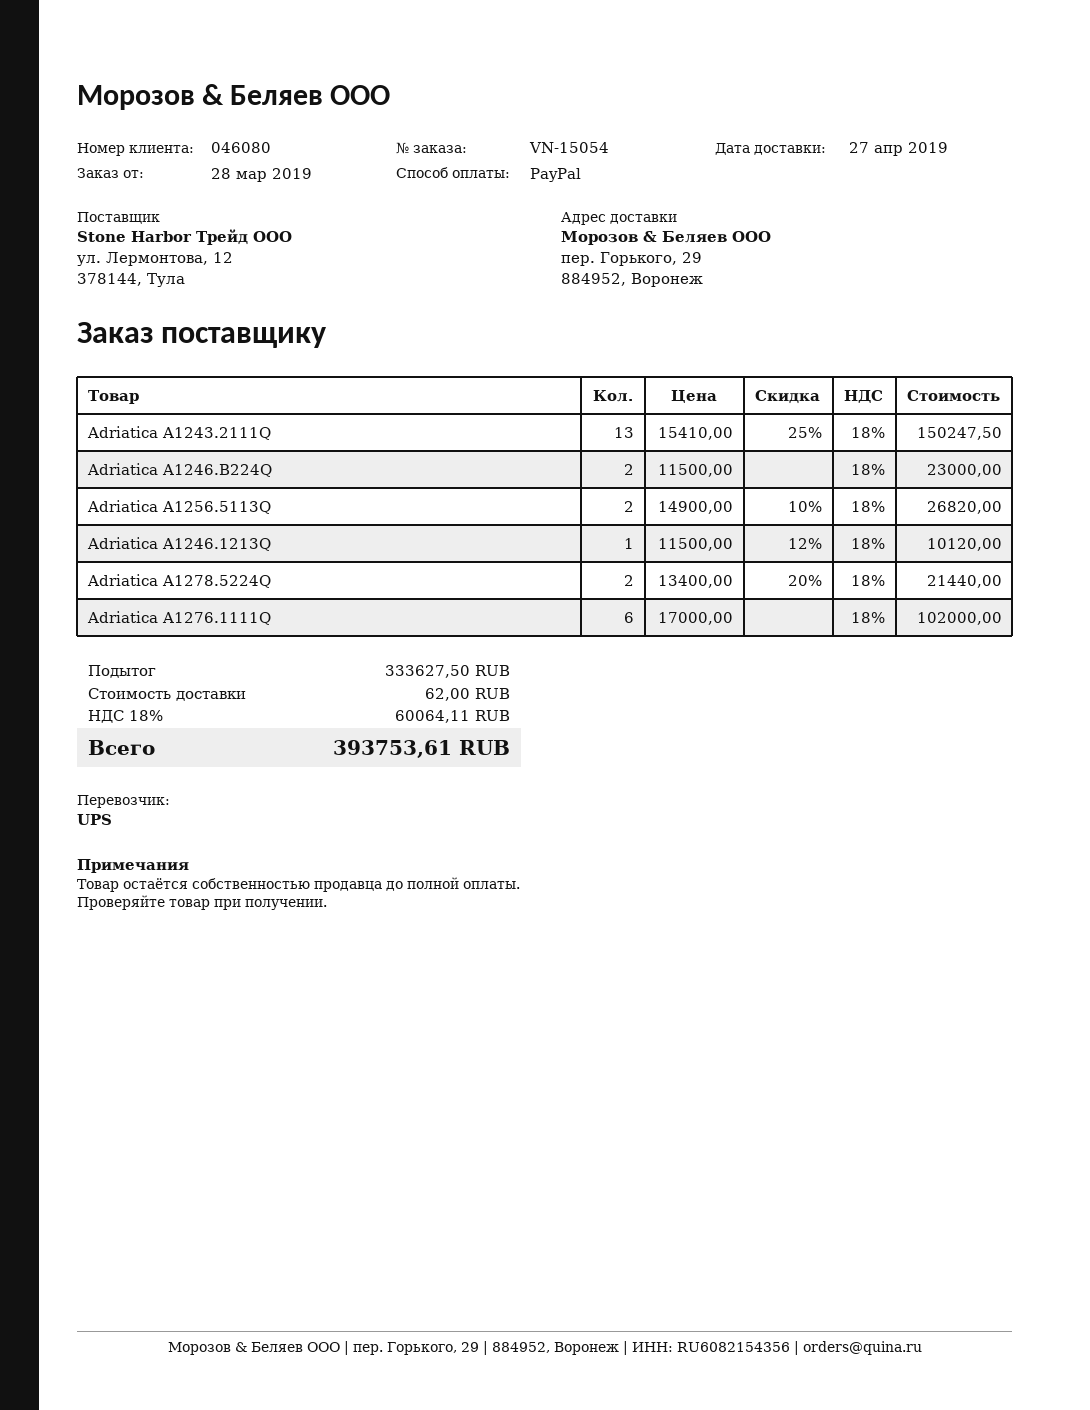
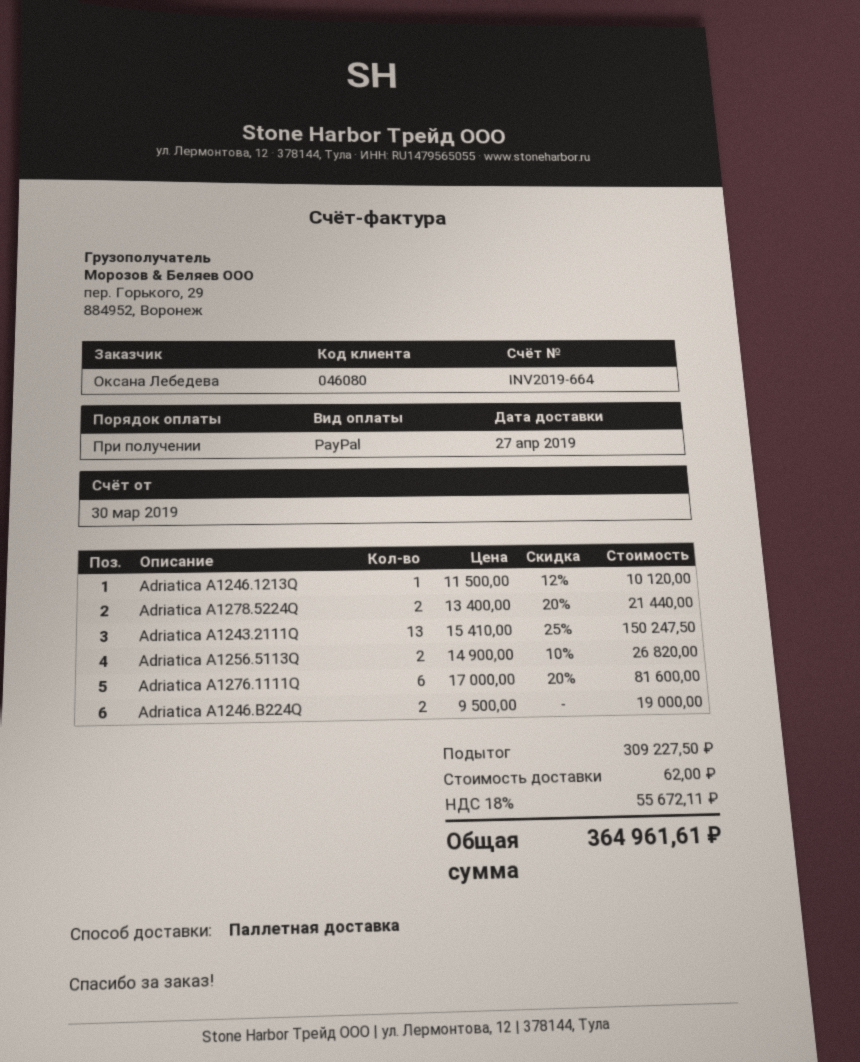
shipping method: UPS -> pallet freight
Adriatica A1246.B224Q: 2 x 11500.00 = 23000.00 -> 2 x 9500.00 = 19000.00
Adriatica A1276.1111Q: 6 x 17000.00 = 102000.00 -> 6 x 17000.00 - 20% = 81600.00
subtotal: 333627.50 -> 309227.50
tax: 18% = 60064.11 -> 18% = 55672.11
total: 393753.61 -> 364961.61

